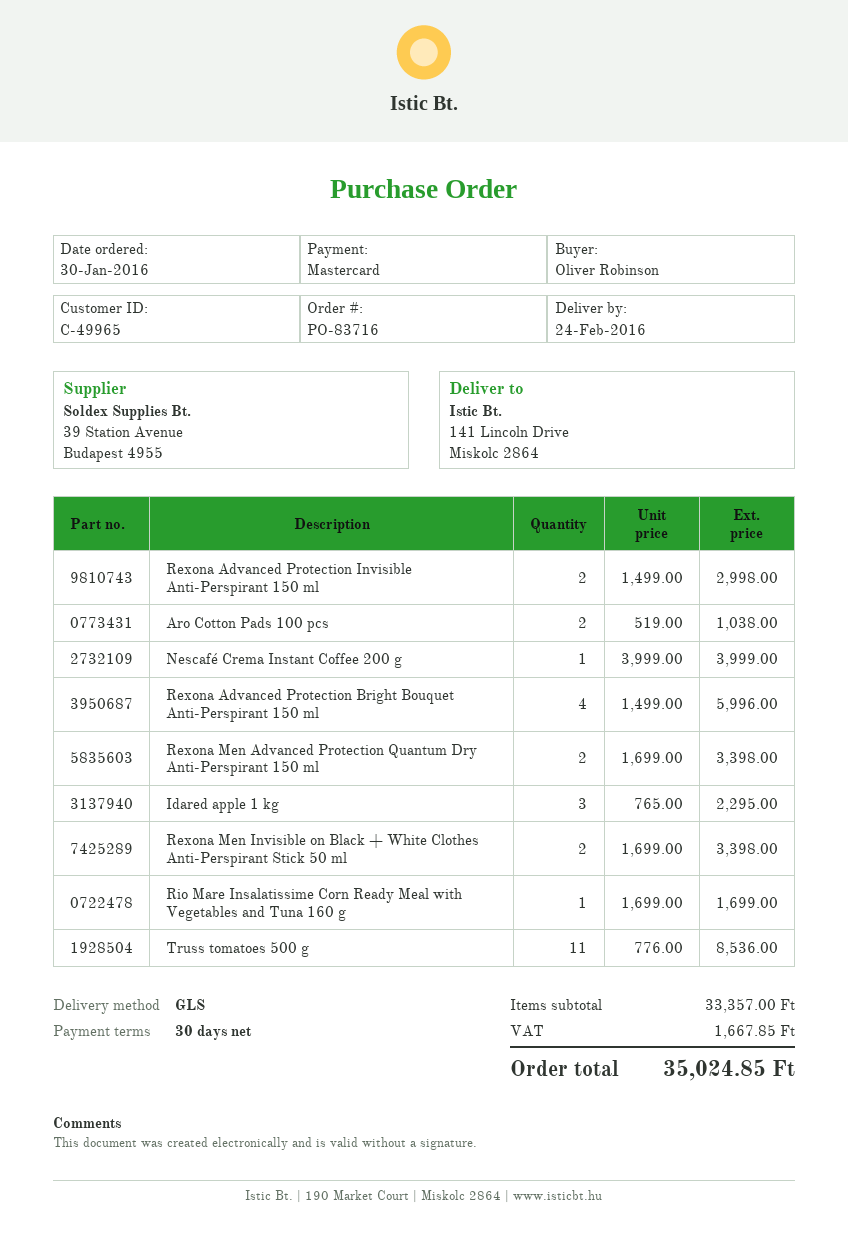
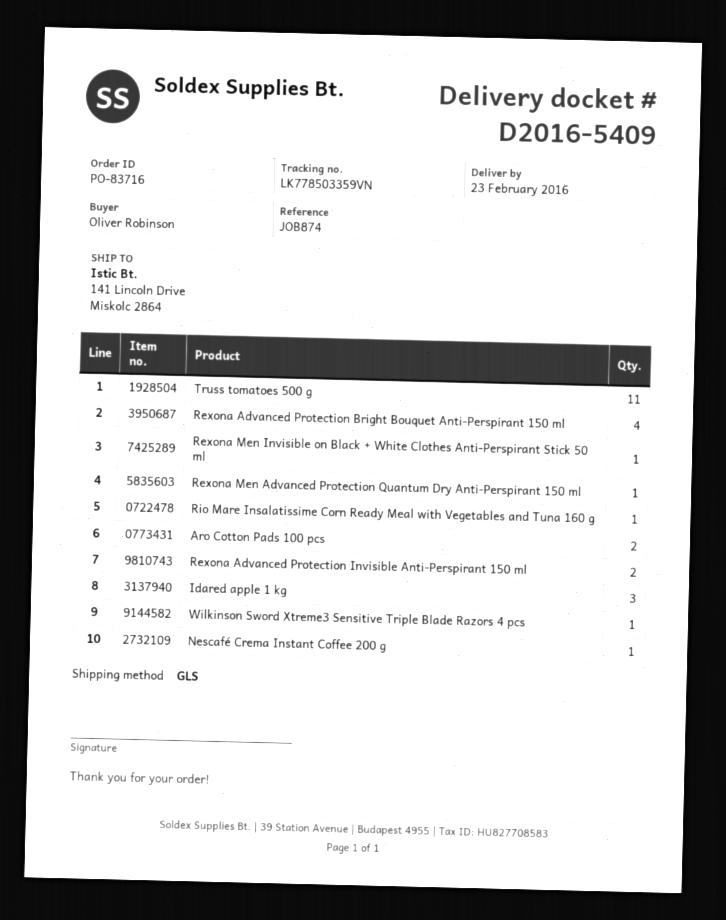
delivery date: 2016-02-24 -> 2016-02-23
Rexona Men Advanced Protection Quantum Dry Anti-Perspirant 150 ml: 2 -> 1
Rexona Men Invisible on Black + White Clothes Anti-Perspirant Stick 50 ml: 2 -> 1
Wilkinson Sword Xtreme3 Sensitive Triple Blade Razors 4 pcs: none -> 1

